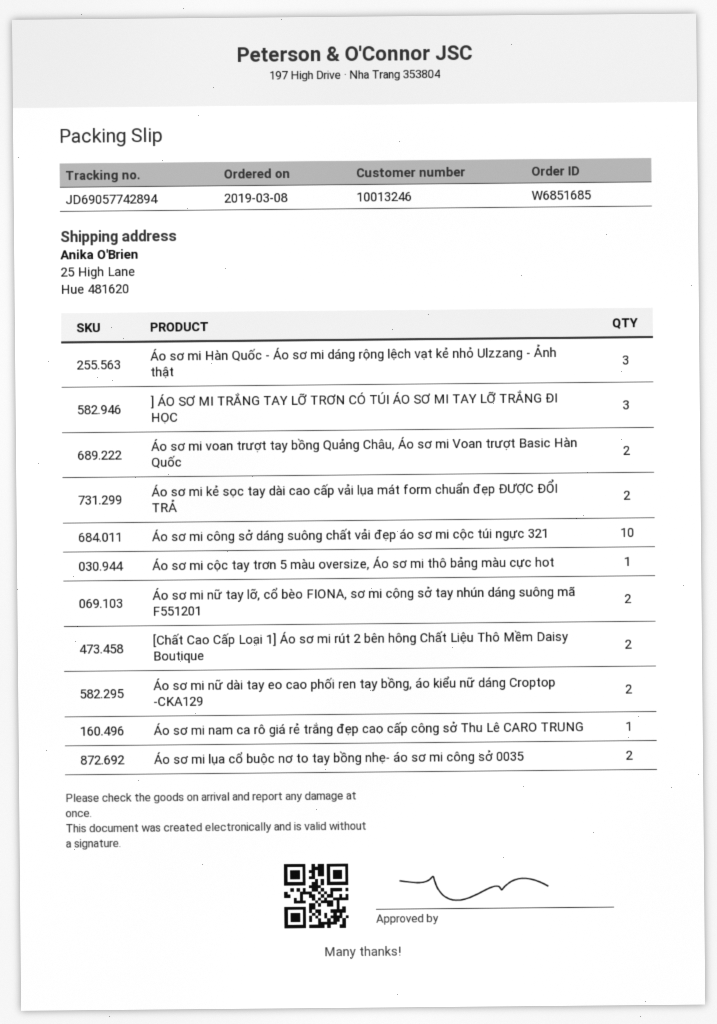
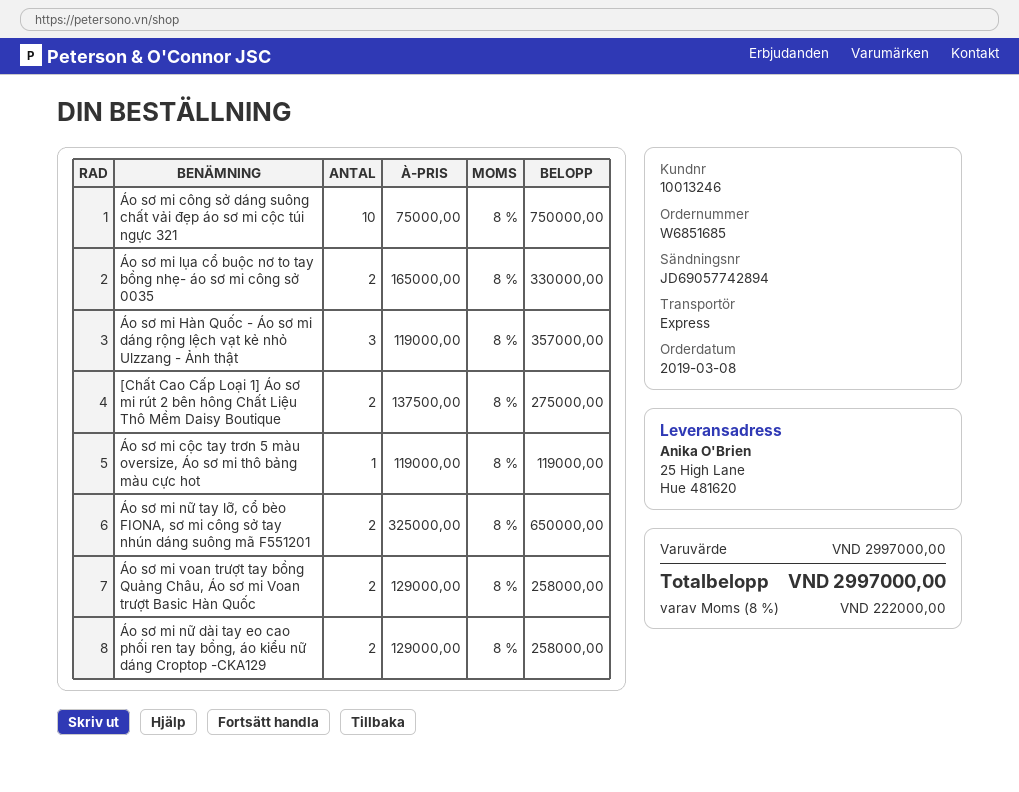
] ÁO SƠ MI TRẮNG TAY LỠ TRƠN CÓ TÚI ÁO SƠ MI TAY LỠ TRẮNG ĐI HỌC: 3 -> none
Áo sơ mi kẻ sọc tay dài cao cấp vải lụa mát form chuẩn đẹp ĐƯỢC ĐỔI TRẢ: 2 -> none
Áo sơ mi nam ca rô giá rẻ trắng đẹp cao cấp công sở Thu Lê CARO TRUNG: 1 -> none

